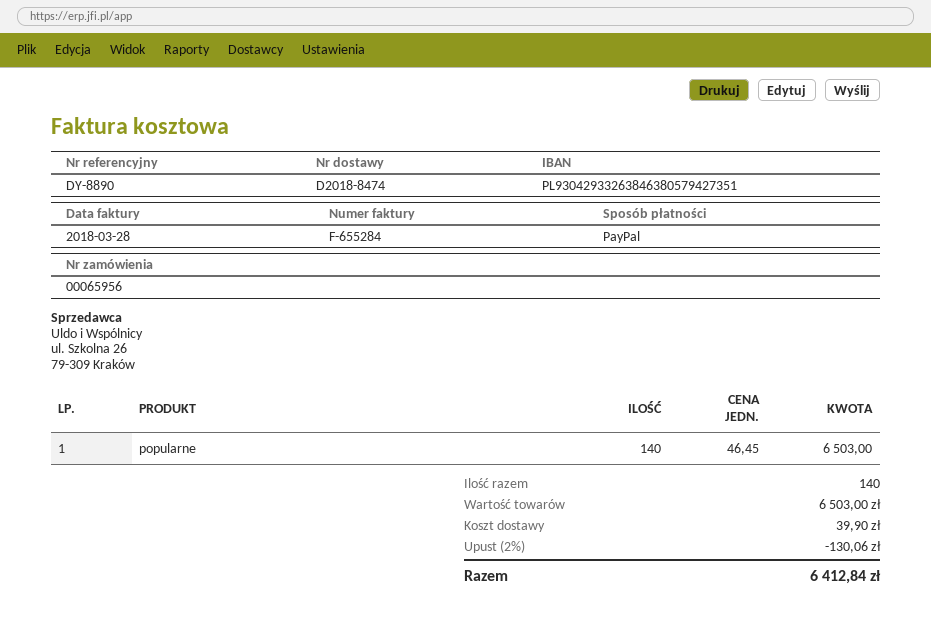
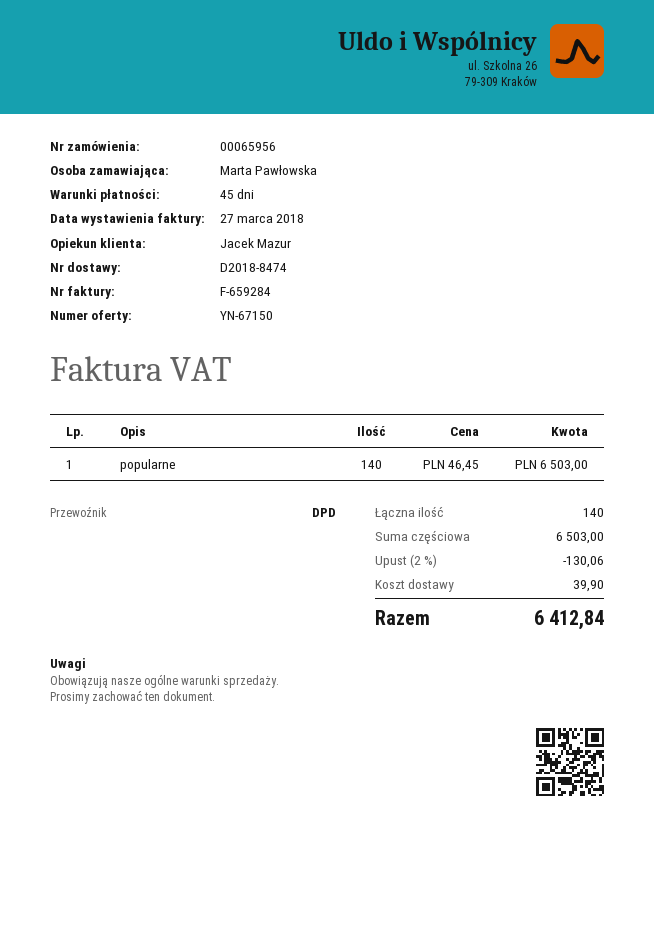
invoice number: F-655284 -> F-659284
invoice date: 2018-03-28 -> 2018-03-27

